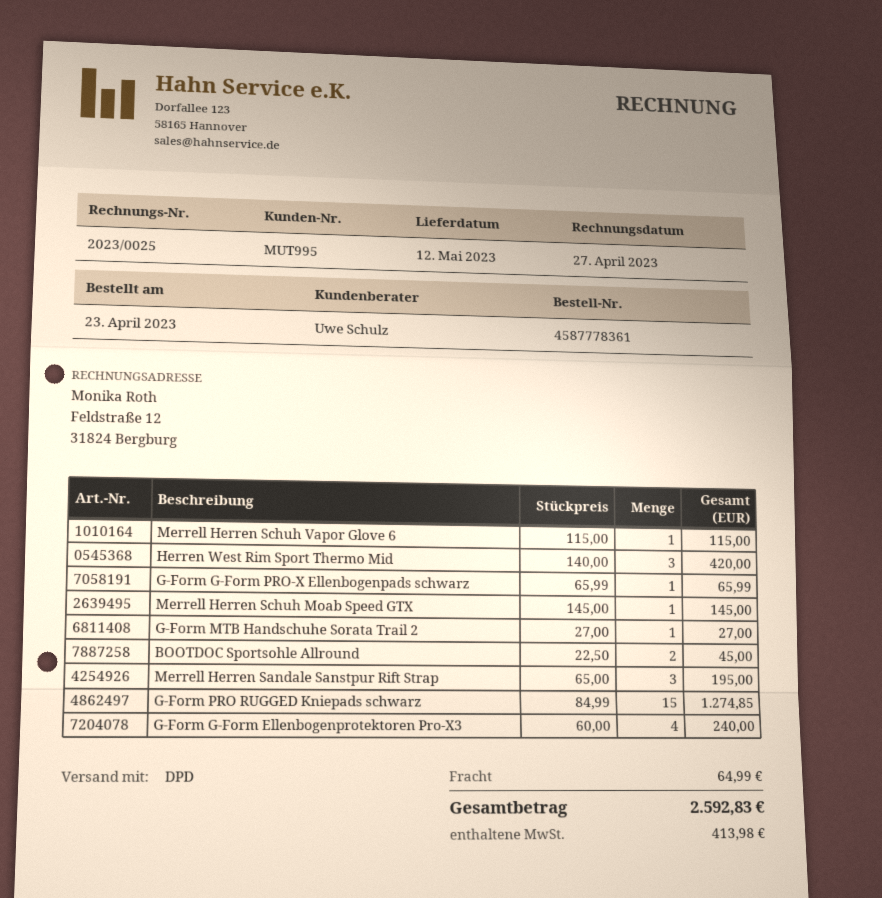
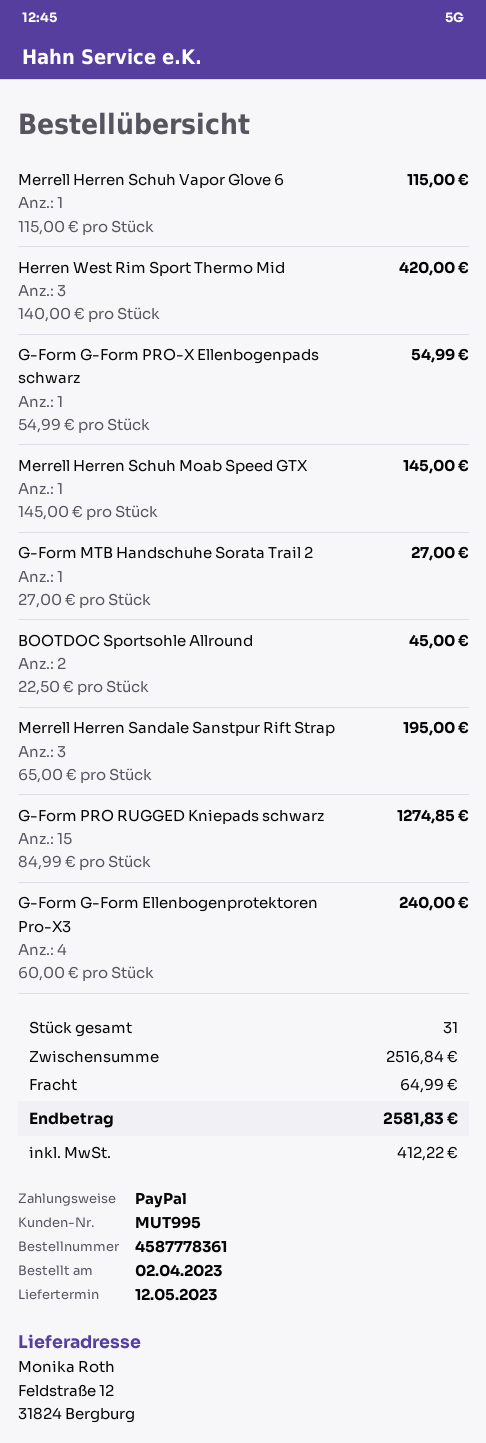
order date: 2023-04-23 -> 2023-04-02
G-Form G-Form PRO-X Ellenbogenpads schwarz: 1 x 65.99 = 65.99 -> 1 x 54.99 = 54.99
tax: 413.98 -> 412.22
total: 2592.83 -> 2581.83

